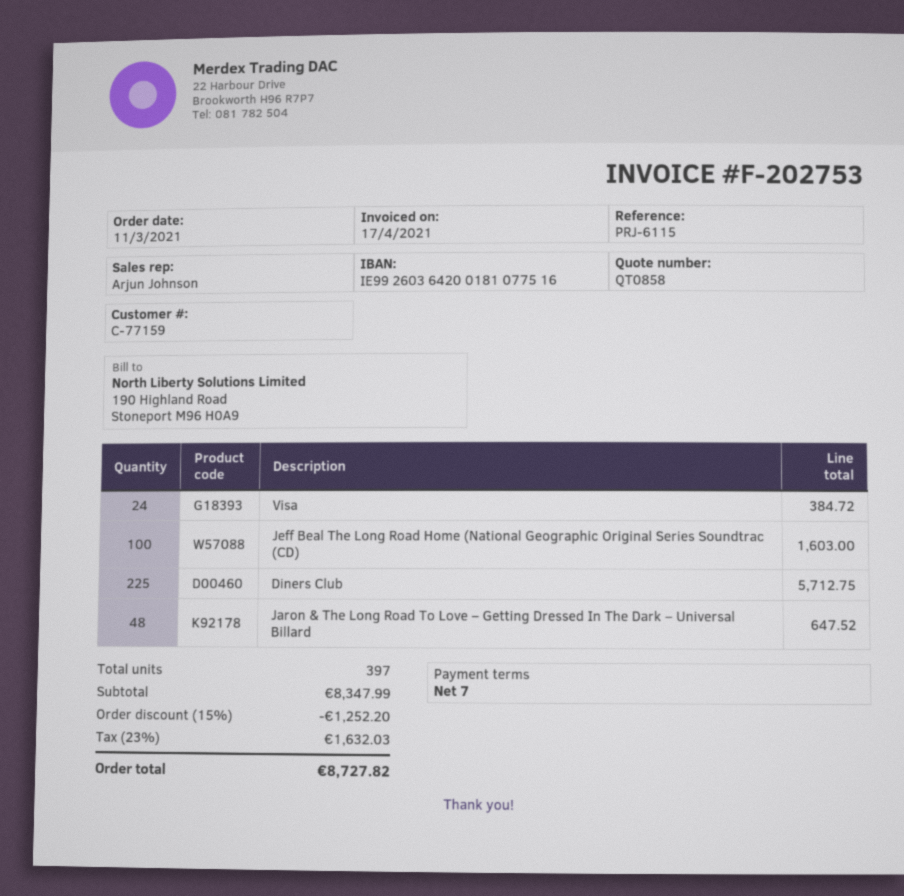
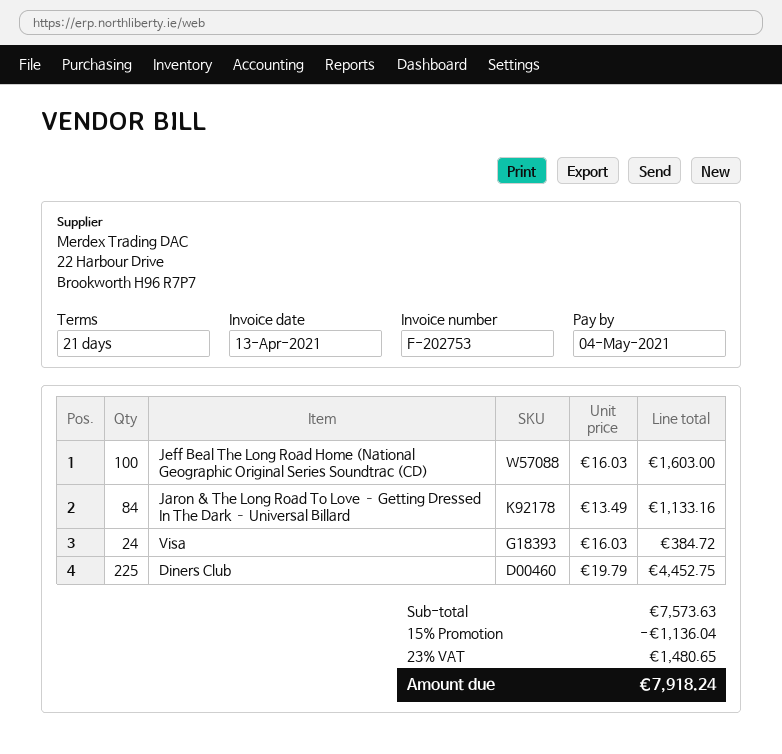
invoice date: 2021-04-17 -> 2021-04-13
payment terms: 7 days -> 21 days
Diners Club: 225 for 5712.75 -> 225 for 4452.75
Jaron & The Long Road To Love – Getting Dressed In The Dark – Universal Billard: 48 for 647.52 -> 84 for 1133.16
subtotal: 8347.99 -> 7573.63
discount: 15% = 1252.20 -> 15% = 1136.04
tax: 23% = 1632.03 -> 23% = 1480.65
total: 8727.82 -> 7918.24

